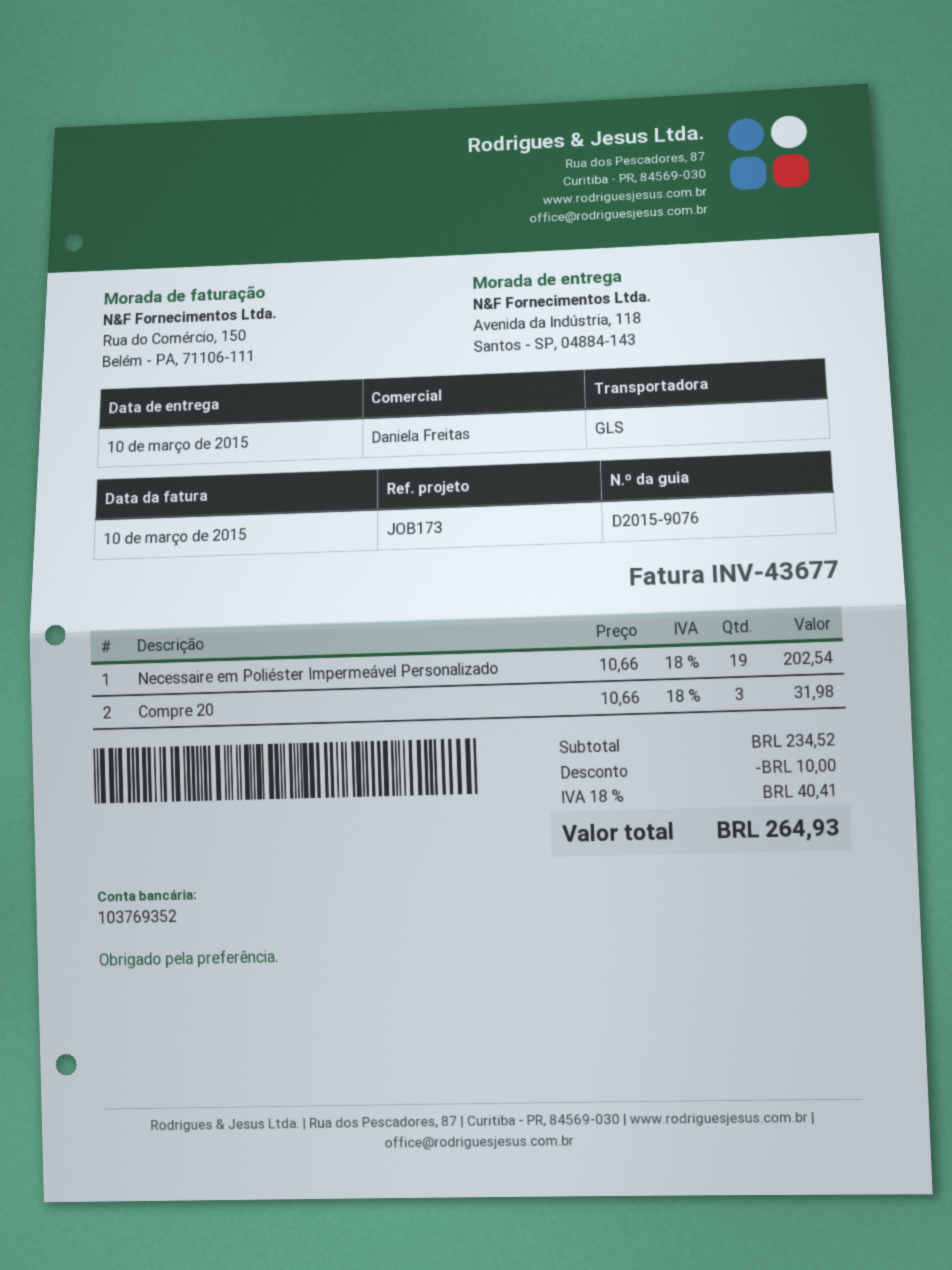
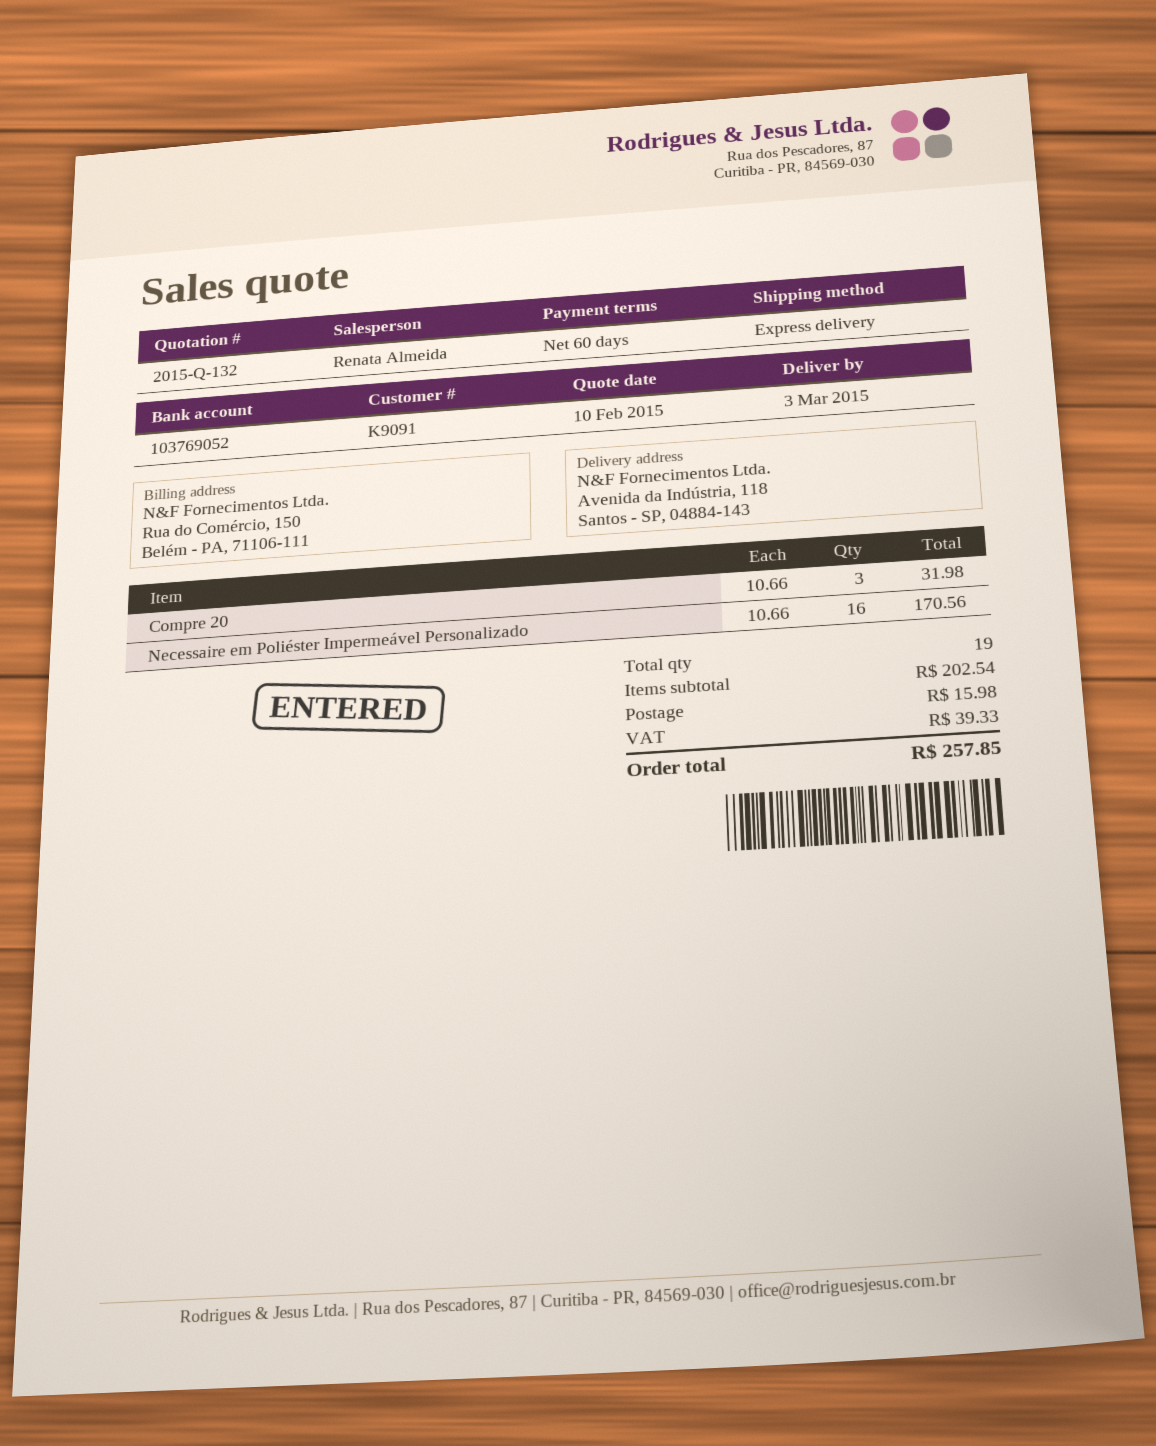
delivery date: 2015-03-10 -> 2015-03-03
sales rep: Daniela Freitas -> Renata Almeida
bank account: 103769352 -> 103769052
shipping method: GLS -> express
Necessaire em Poliéster Impermeável Personalizado: 19 x 10.66 = 202.54 -> 16 x 10.66 = 170.56
subtotal: 234.52 -> 202.54
discount: 10.00 -> none
shipping: none -> 15.98
tax: 40.41 -> 39.33
total: 264.93 -> 257.85

